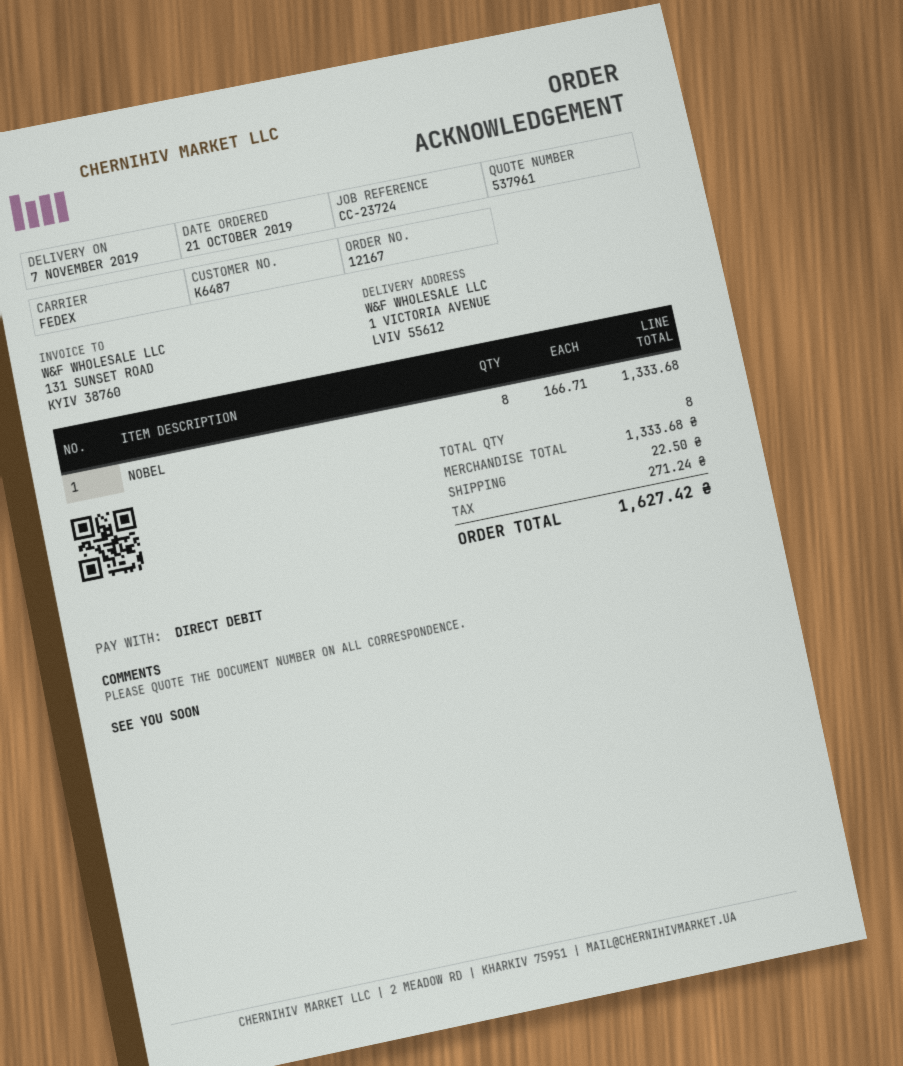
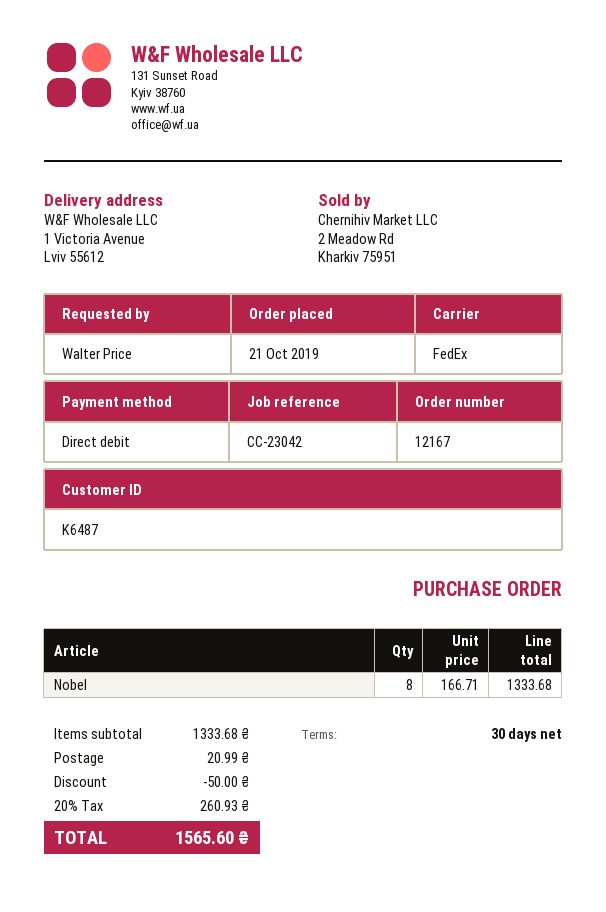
reference: CC-23724 -> CC-23042
discount: none -> 50.00
shipping: 22.50 -> 20.99
tax: 271.24 -> 260.93
total: 1627.42 -> 1565.60

